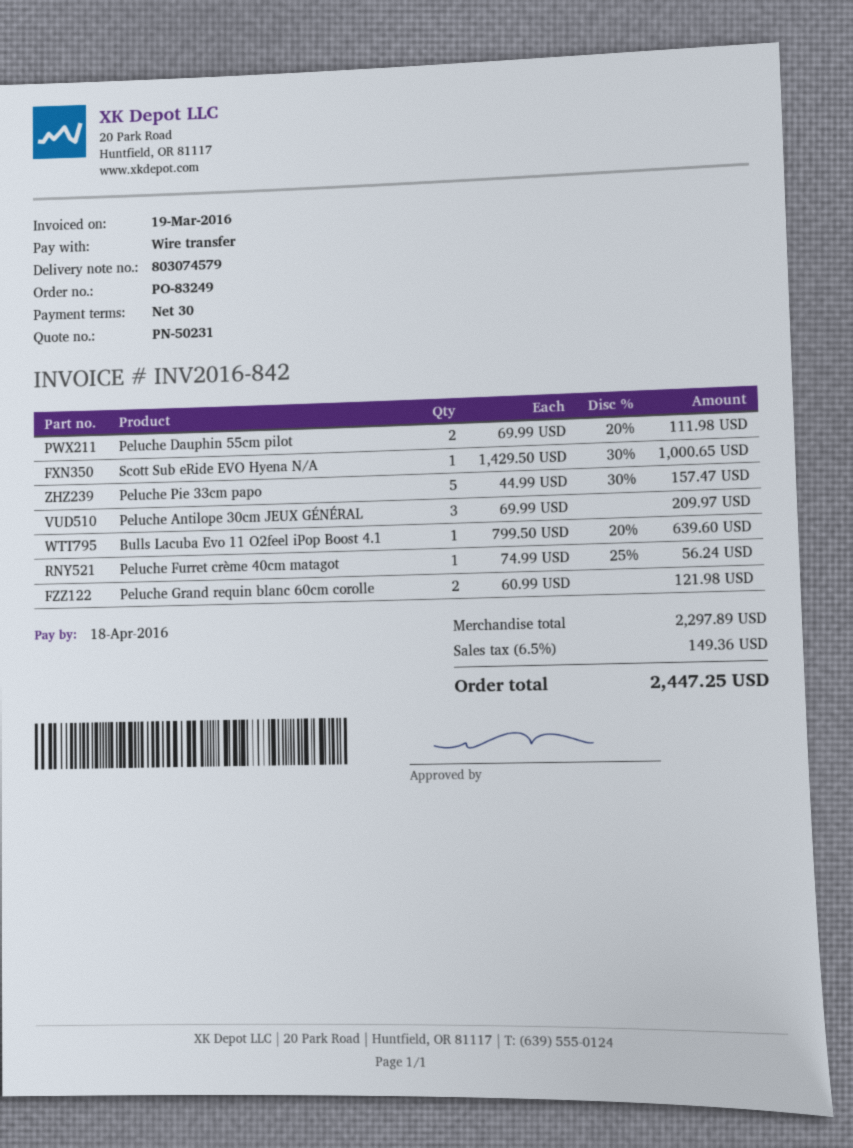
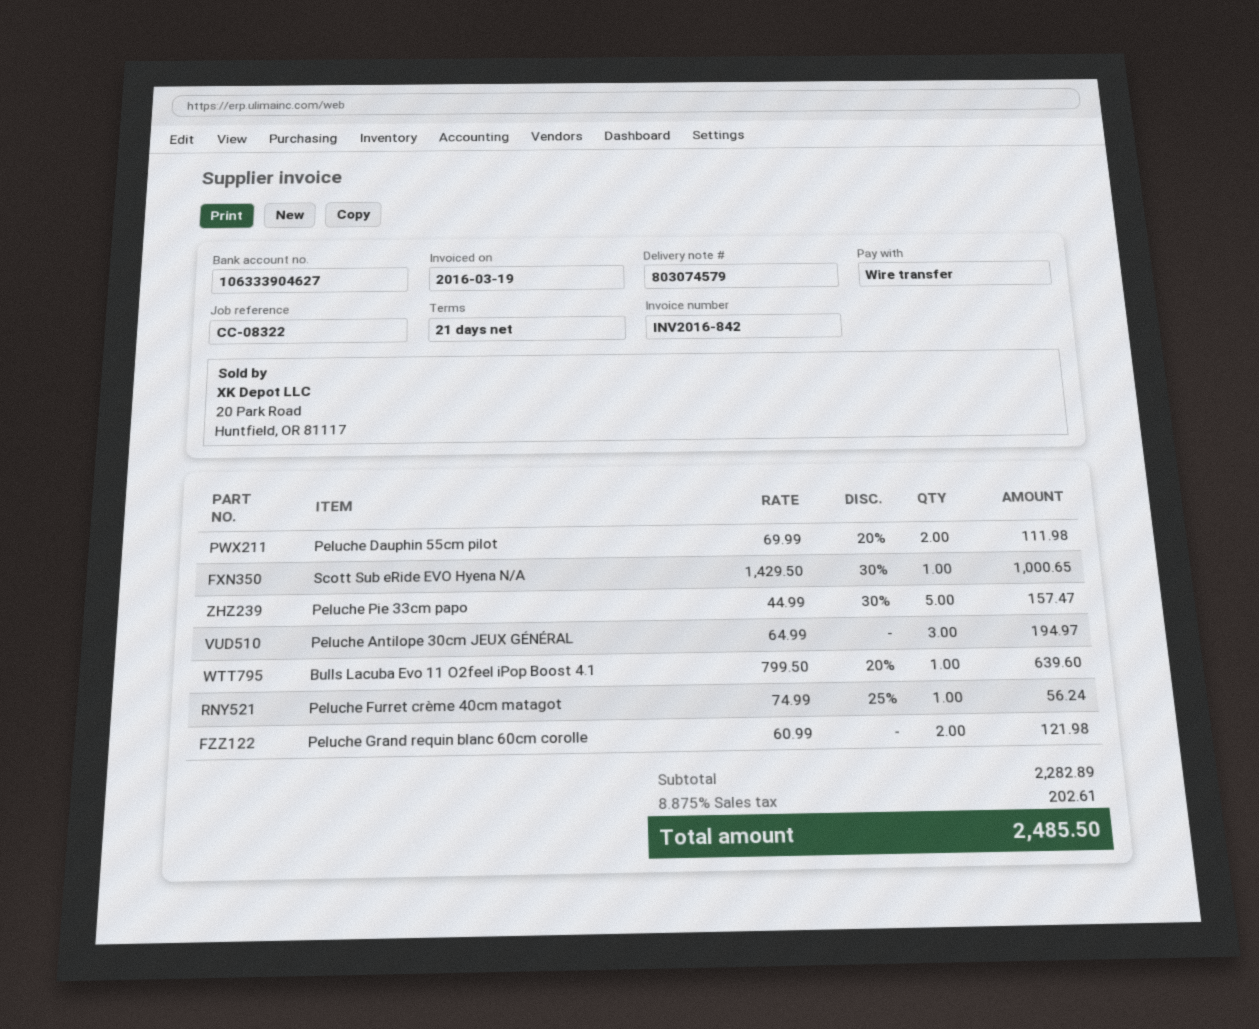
payment terms: 30 days -> 21 days
Peluche Antilope 30cm JEUX GÉNÉRAL: 3 x 69.99 = 209.97 -> 3 x 64.99 = 194.97
subtotal: 2297.89 -> 2282.89
tax: 6.5% = 149.36 -> 8.875% = 202.61
total: 2447.25 -> 2485.50

